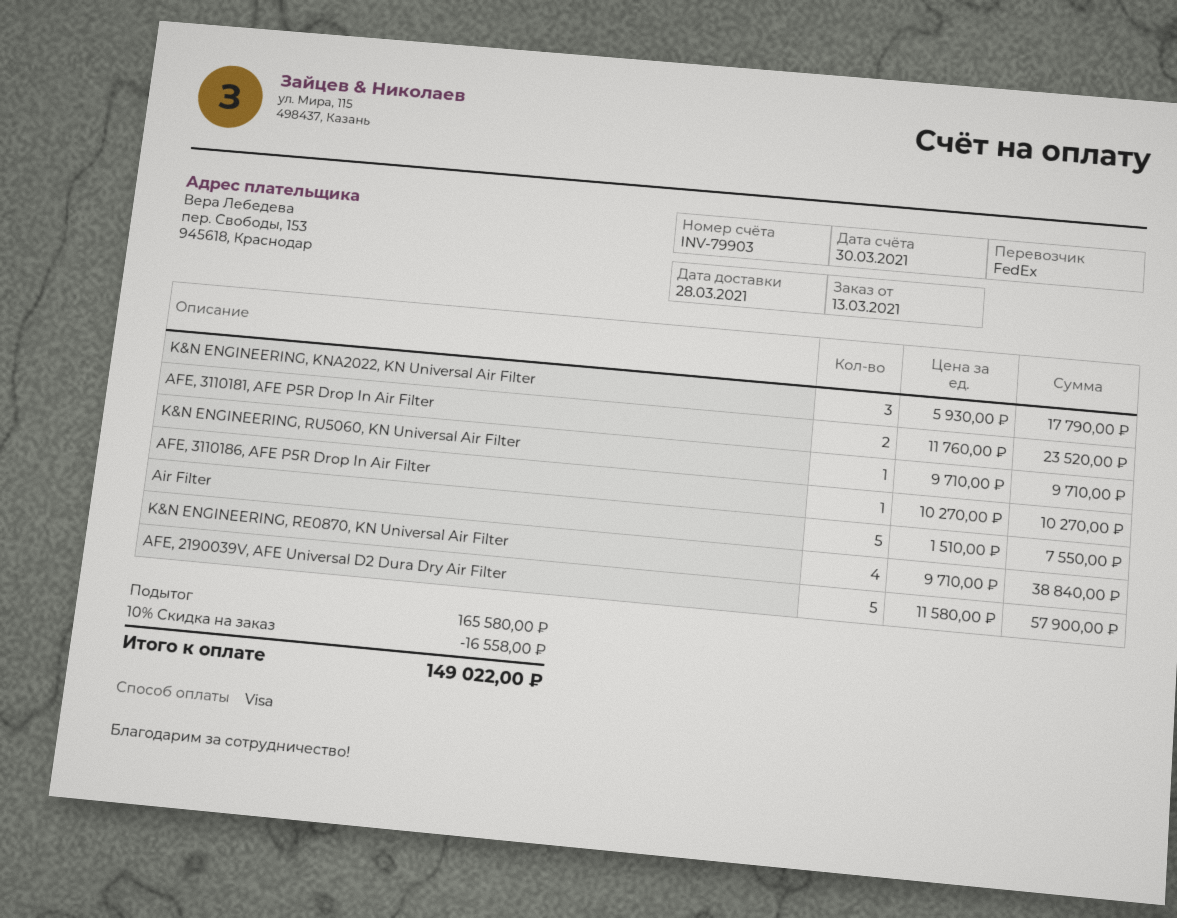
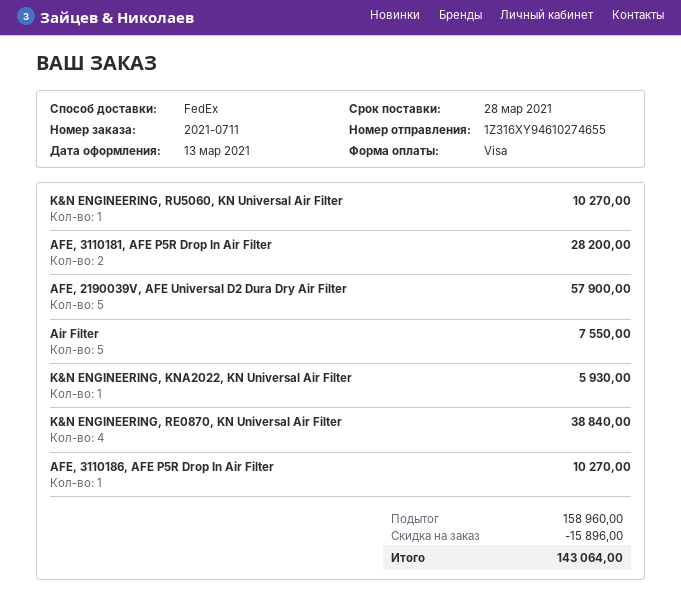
K&N ENGINEERING, KNA2022, KN Universal Air Filter: 3 for 17790.00 -> 1 for 5930.00
AFE, 3110181, AFE P5R Drop In Air Filter: 2 for 23520.00 -> 2 for 28200.00
K&N ENGINEERING, RU5060, KN Universal Air Filter: 1 for 9710.00 -> 1 for 10270.00
subtotal: 165580.00 -> 158960.00
discount: 16558.00 -> 15896.00
total: 149022.00 -> 143064.00

